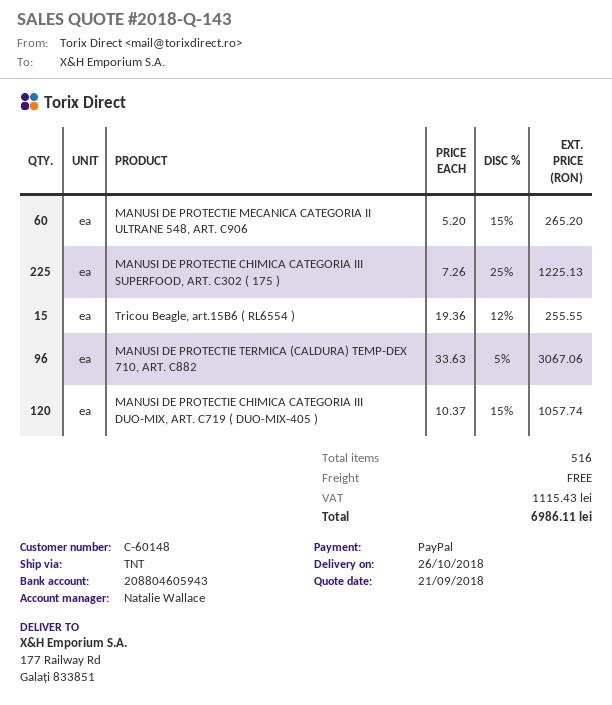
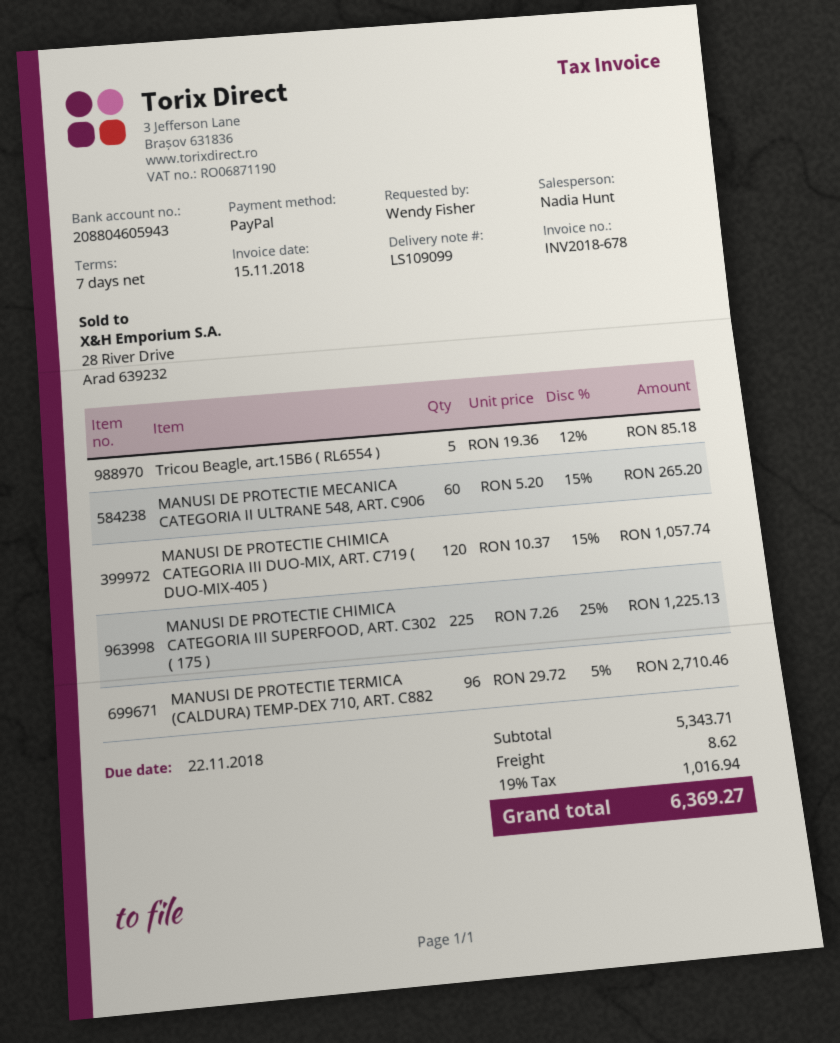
sales rep: Natalie Wallace -> Nadia Hunt
Tricou Beagle, art.15B6 ( RL6554 ): 15 x 19.36 - 12% = 255.55 -> 5 x 19.36 - 12% = 85.18
MANUSI DE PROTECTIE TERMICA (CALDURA) TEMP-DEX 710, ART. C882: 96 x 33.63 - 5% = 3067.06 -> 96 x 29.72 - 5% = 2710.46
shipping: 0.00 -> 8.62
tax: 1115.43 -> 1016.94
total: 6986.11 -> 6369.27

